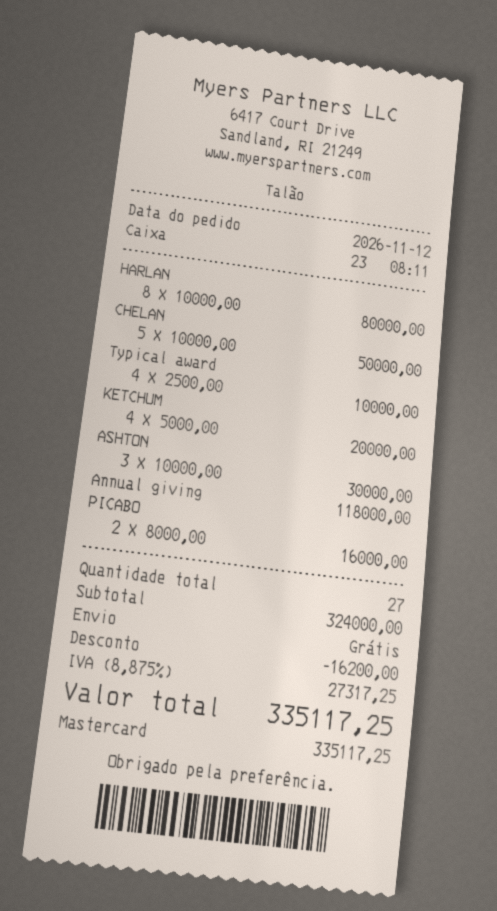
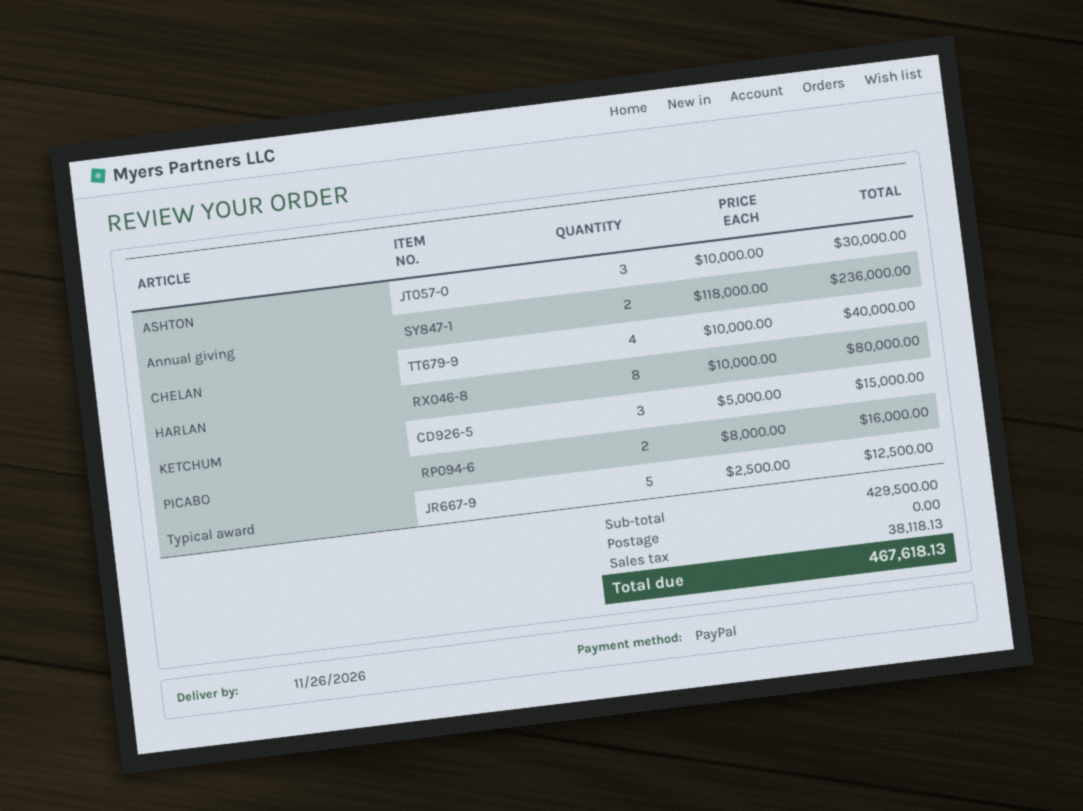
payment method: Mastercard -> PayPal
CHELAN: 5 x 10000.00 = 50000.00 -> 4 x 10000.00 = 40000.00
Typical award: 4 x 2500.00 = 10000.00 -> 5 x 2500.00 = 12500.00
KETCHUM: 4 x 5000.00 = 20000.00 -> 3 x 5000.00 = 15000.00
Annual giving: 1 x 118000.00 = 118000.00 -> 2 x 118000.00 = 236000.00
subtotal: 324000.00 -> 429500.00
discount: 16200.00 -> none
tax: 27317.25 -> 38118.13
total: 335117.25 -> 467618.13

